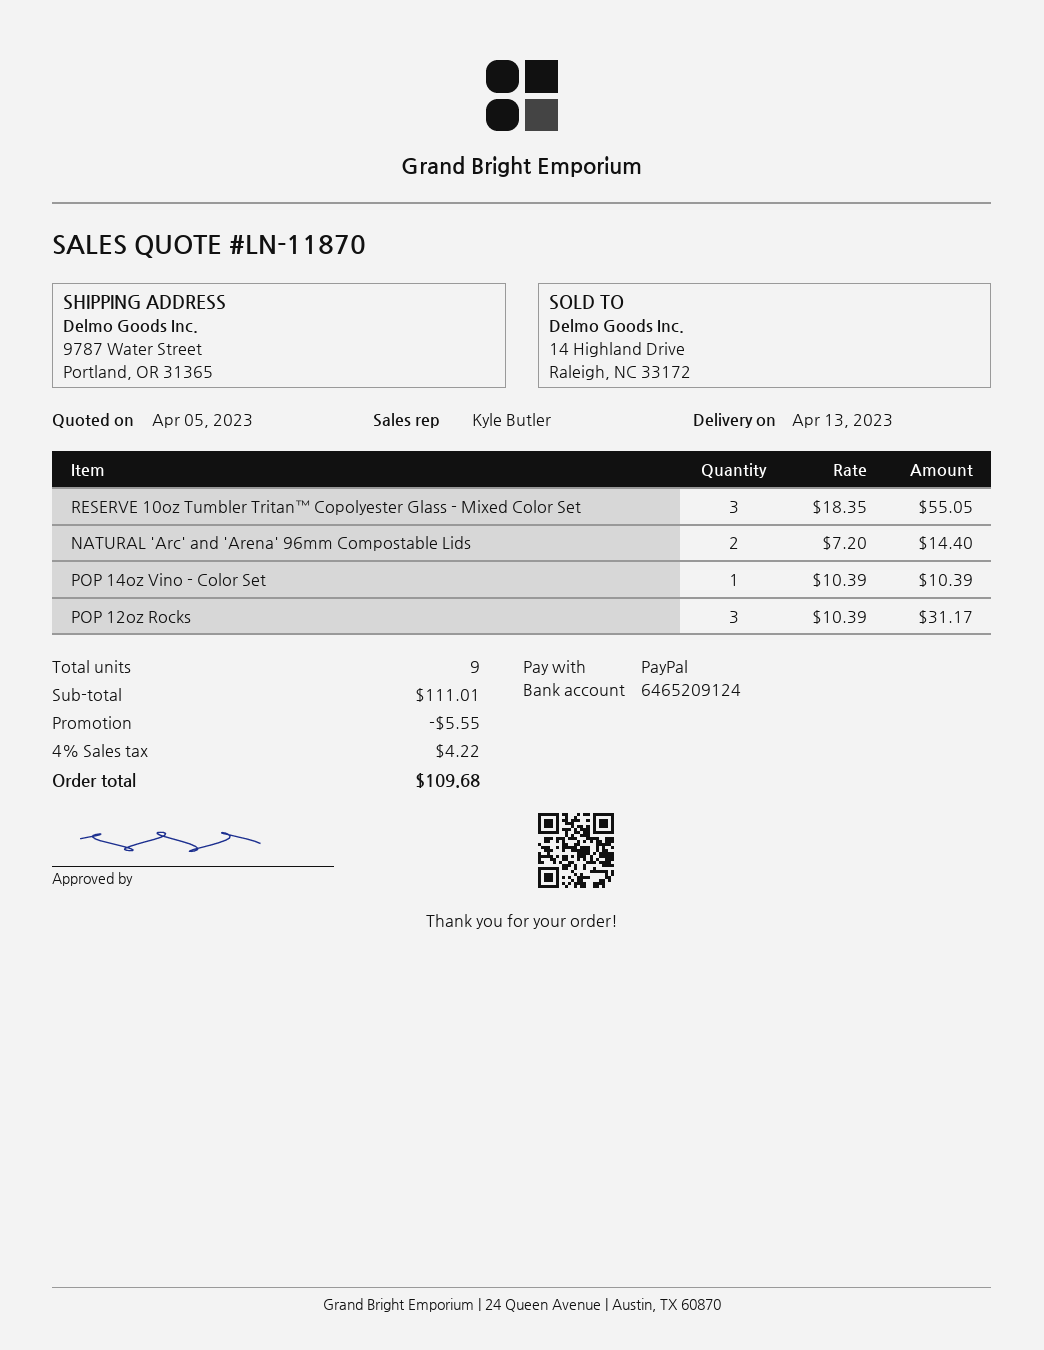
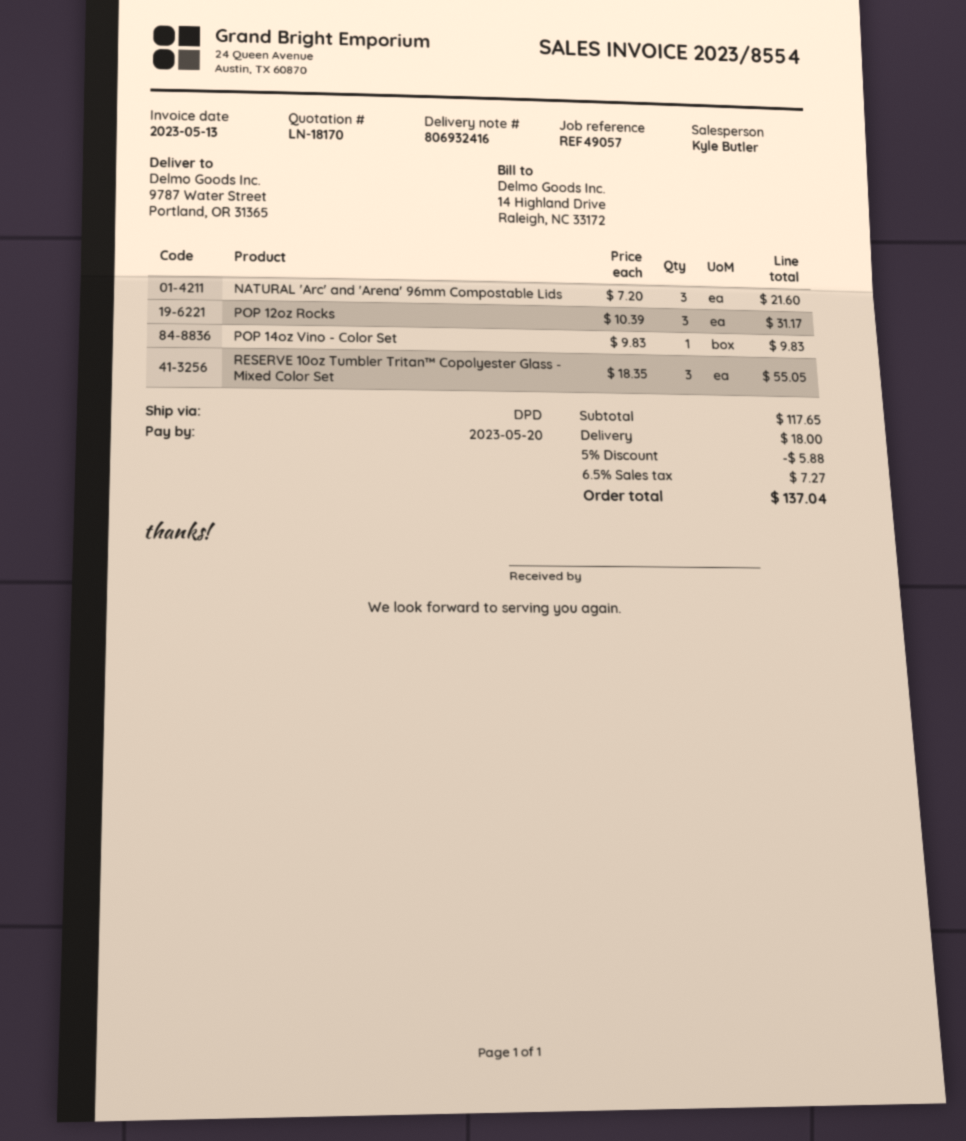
quote number: LN-11870 -> LN-18170
NATURAL 'Arc' and 'Arena' 96mm Compostable Lids: 2 x 7.20 = 14.40 -> 3 x 7.20 = 21.60
POP 14oz Vino - Color Set: 1 x 10.39 = 10.39 -> 1 x 9.83 = 9.83
subtotal: 111.01 -> 117.65
discount: 5.55 -> 5.88
shipping: none -> 18.00
tax: 4% = 4.22 -> 6.5% = 7.27
total: 109.68 -> 137.04

